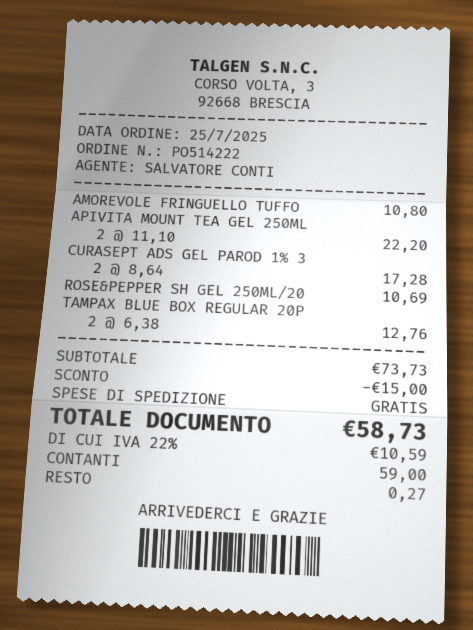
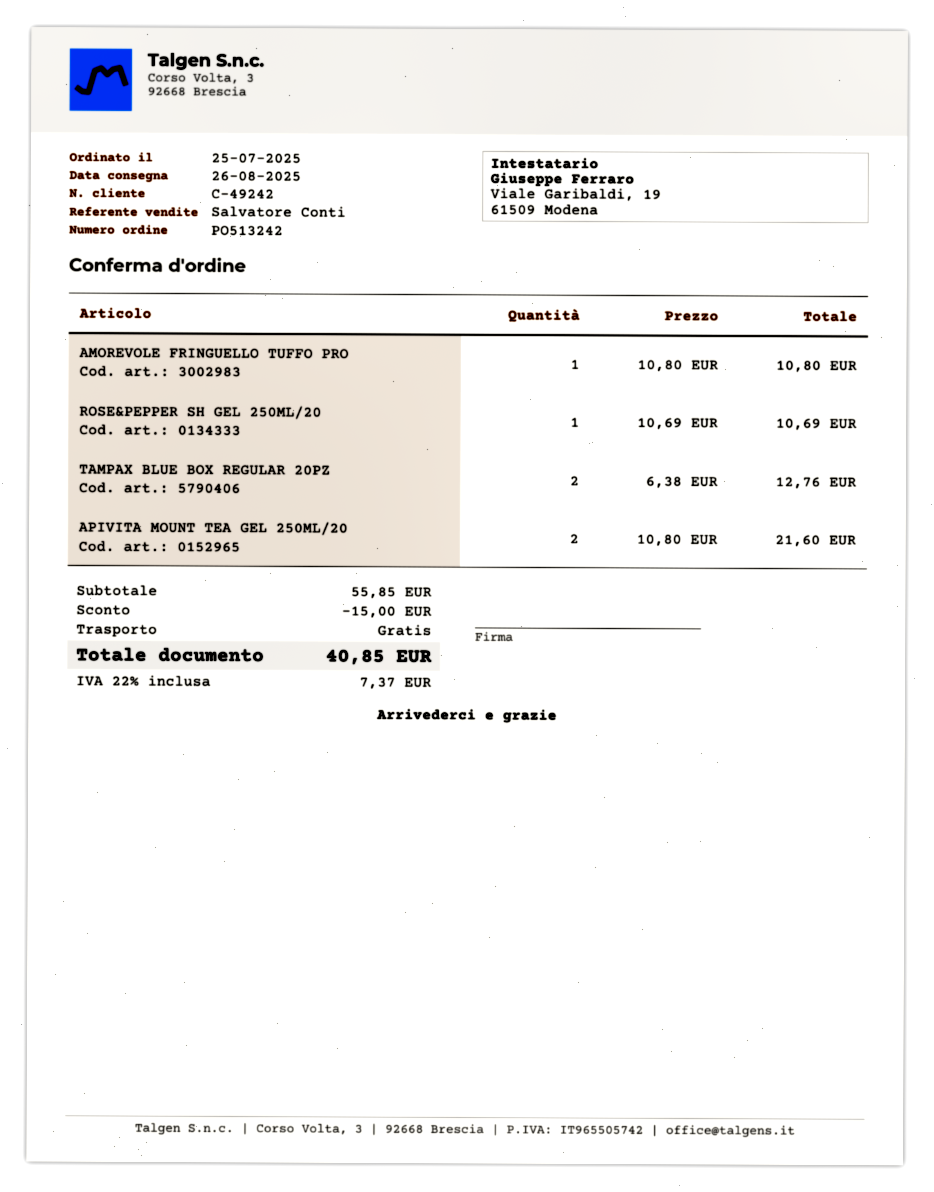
order number: PO514222 -> PO513242
APIVITA MOUNT TEA GEL 250ML: 2 x 11.10 = 22.20 -> 2 x 10.80 = 21.60
CURASEPT ADS GEL PAROD 1% 3: 2 x 8.64 = 17.28 -> none
subtotal: 73.73 -> 55.85
tax: 22% = 10.59 -> 22% = 7.37
total: 58.73 -> 40.85

